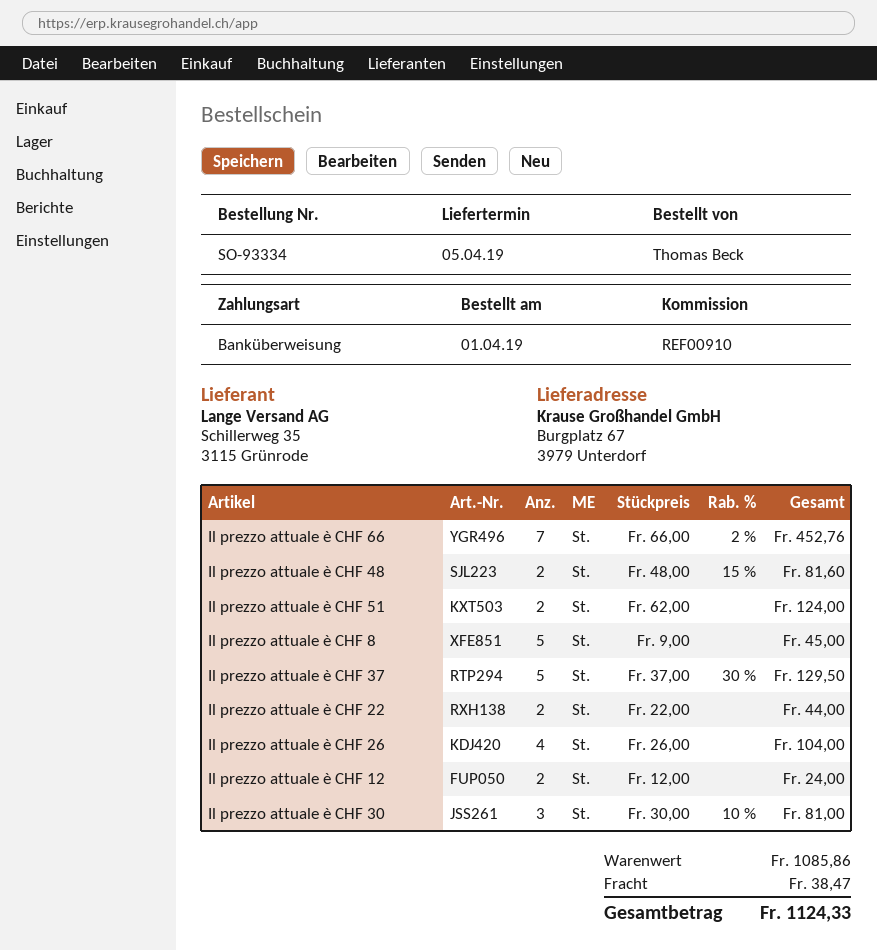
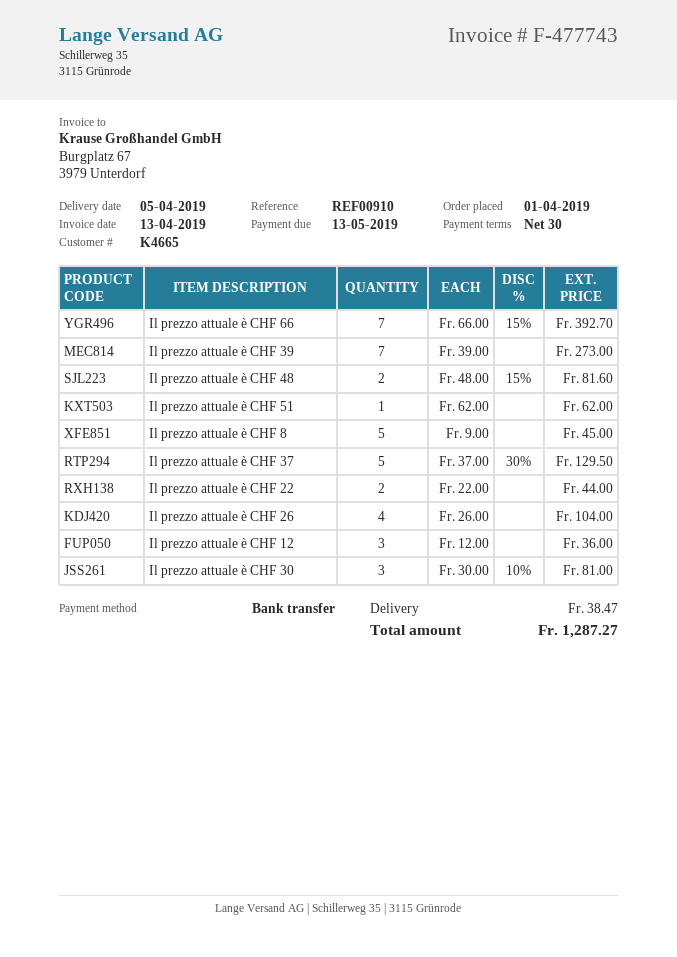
Il prezzo attuale è CHF 66: 7 x 66.00 - 2% = 452.76 -> 7 x 66.00 - 15% = 392.70
Il prezzo attuale è CHF 51: 2 x 62.00 = 124.00 -> 1 x 62.00 = 62.00
Il prezzo attuale è CHF 12: 2 x 12.00 = 24.00 -> 3 x 12.00 = 36.00
Il prezzo attuale è CHF 39: none -> 7 x 39.00 = 273.00
total: 1124.33 -> 1287.27

